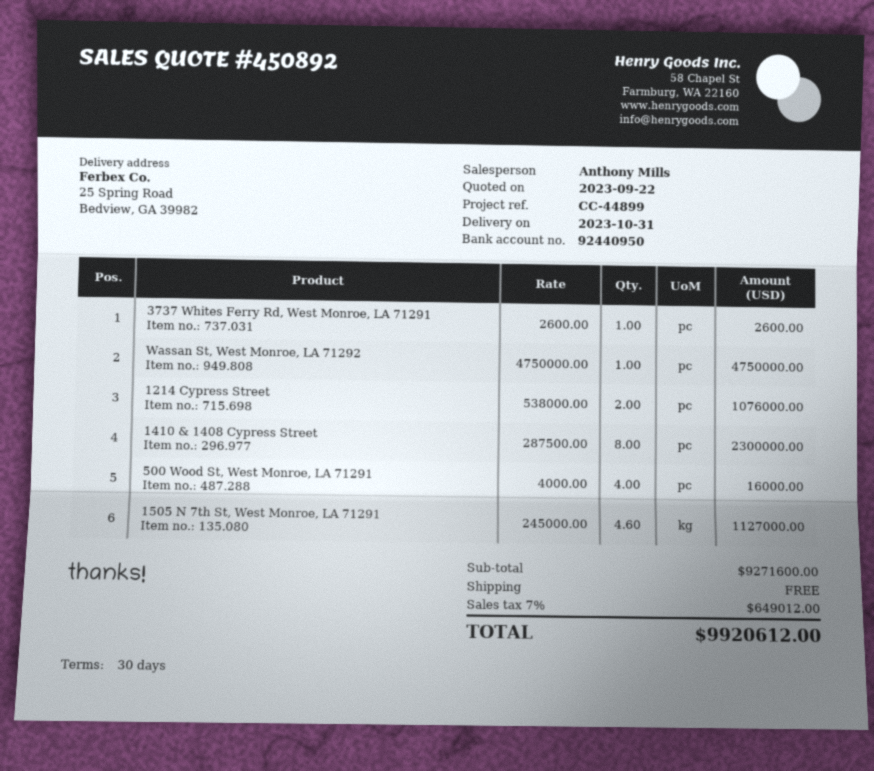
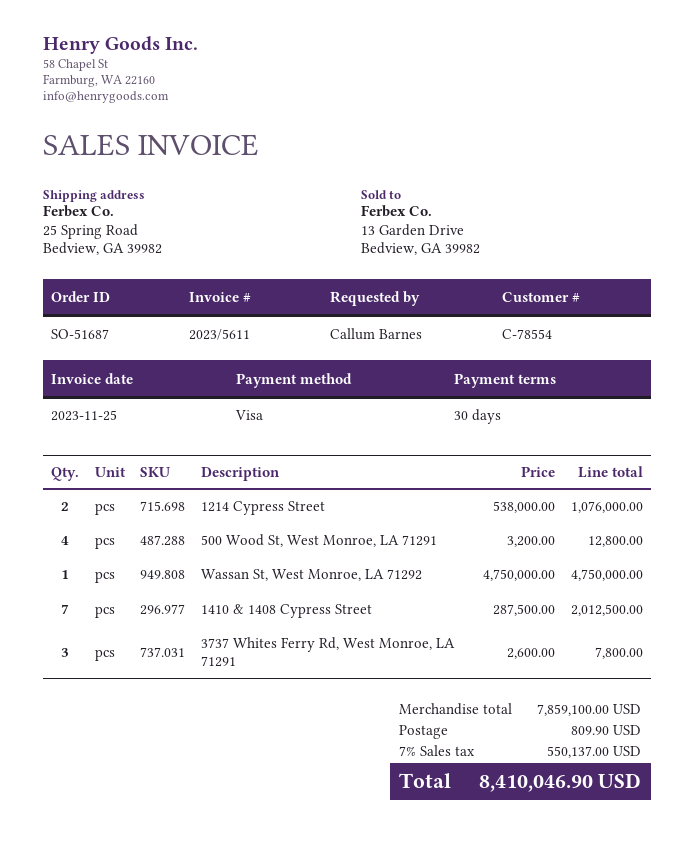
3737 Whites Ferry Rd, West Monroe, LA 71291: 1 x 2600.00 = 2600.00 -> 3 x 2600.00 = 7800.00
1410 & 1408 Cypress Street: 8 x 287500.00 = 2300000.00 -> 7 x 287500.00 = 2012500.00
500 Wood St, West Monroe, LA 71291: 4 x 4000.00 = 16000.00 -> 4 x 3200.00 = 12800.00
1505 N 7th St, West Monroe, LA 71291: 4.6 x 245000.00 = 1127000.00 -> none
subtotal: 9271600.00 -> 7859100.00
shipping: 0.00 -> 809.90
tax: 7% = 649012.00 -> 7% = 550137.00
total: 9920612.00 -> 8410046.90

